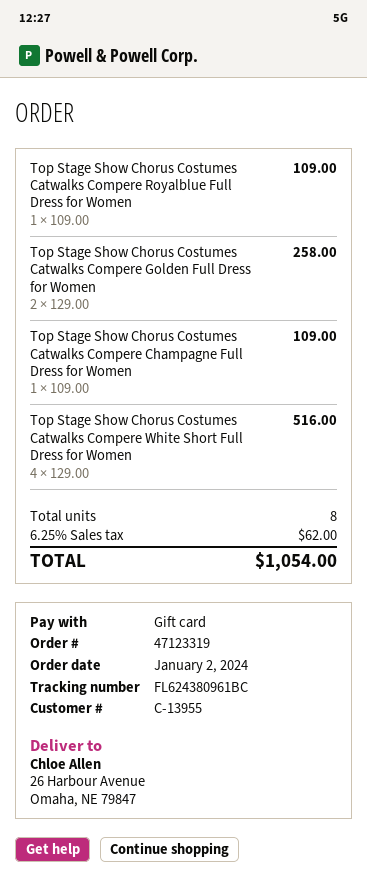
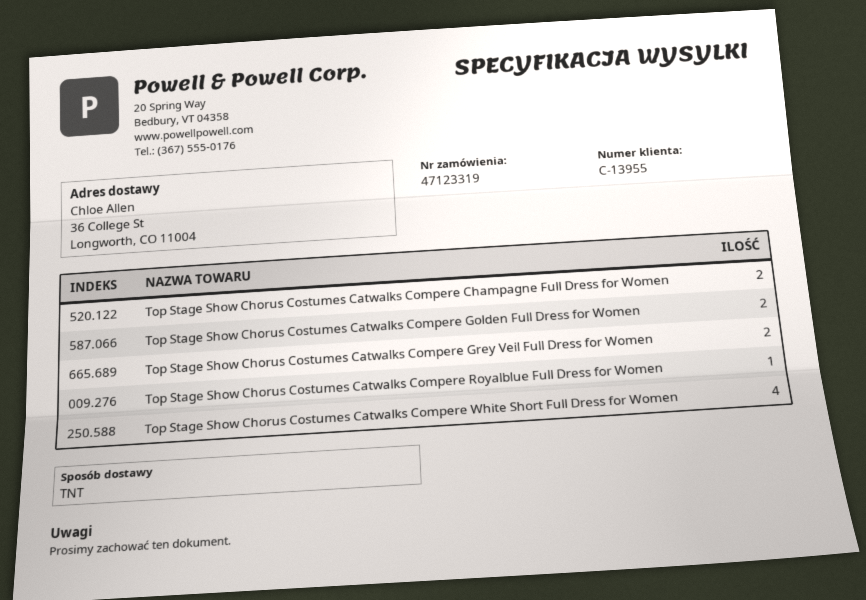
ship to: 26 Harbour Avenue, Omaha, NE 79847 -> 36 College St, Longworth, CO 11004
Top Stage Show Chorus Costumes Catwalks Compere Champagne Full Dress for Women: 1 -> 2
Top Stage Show Chorus Costumes Catwalks Compere Grey Veil Full Dress for Women: none -> 2

